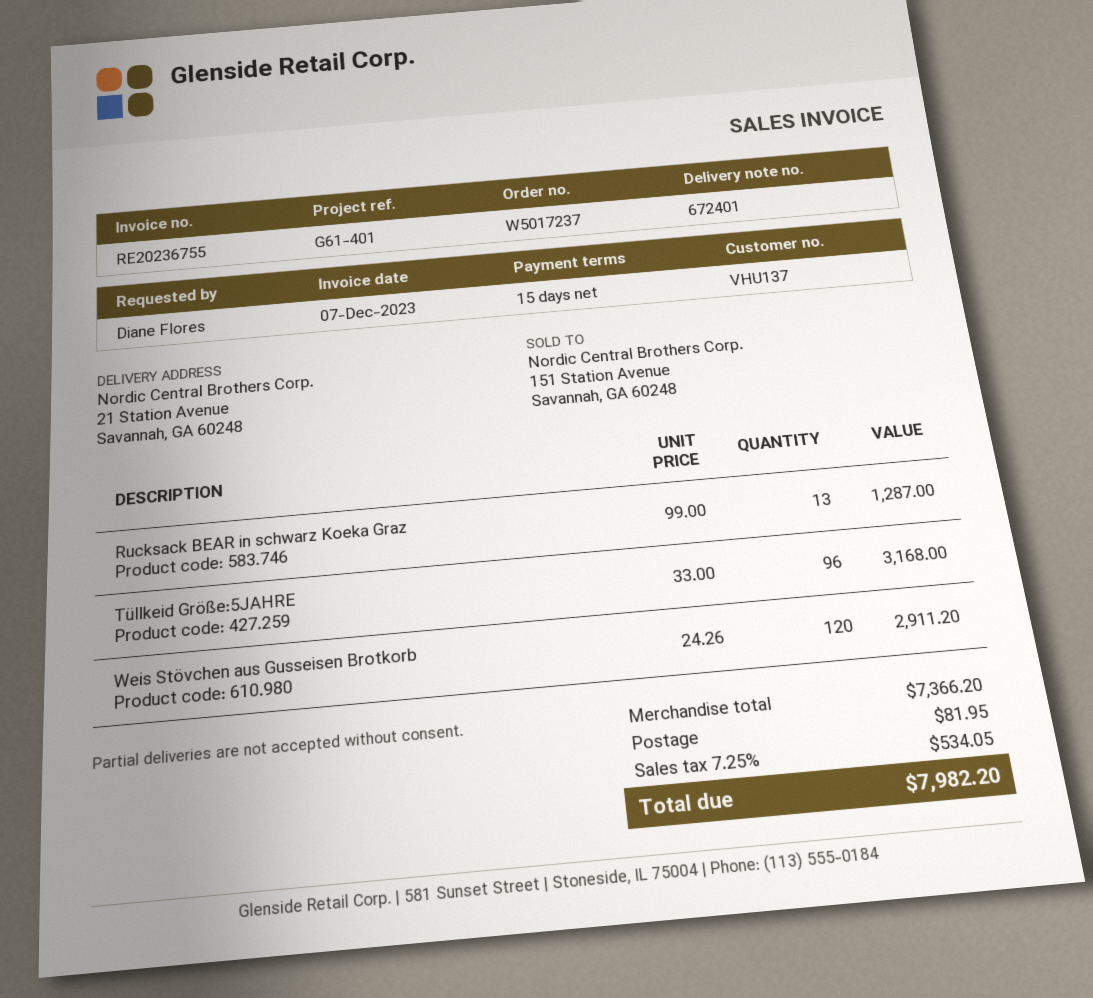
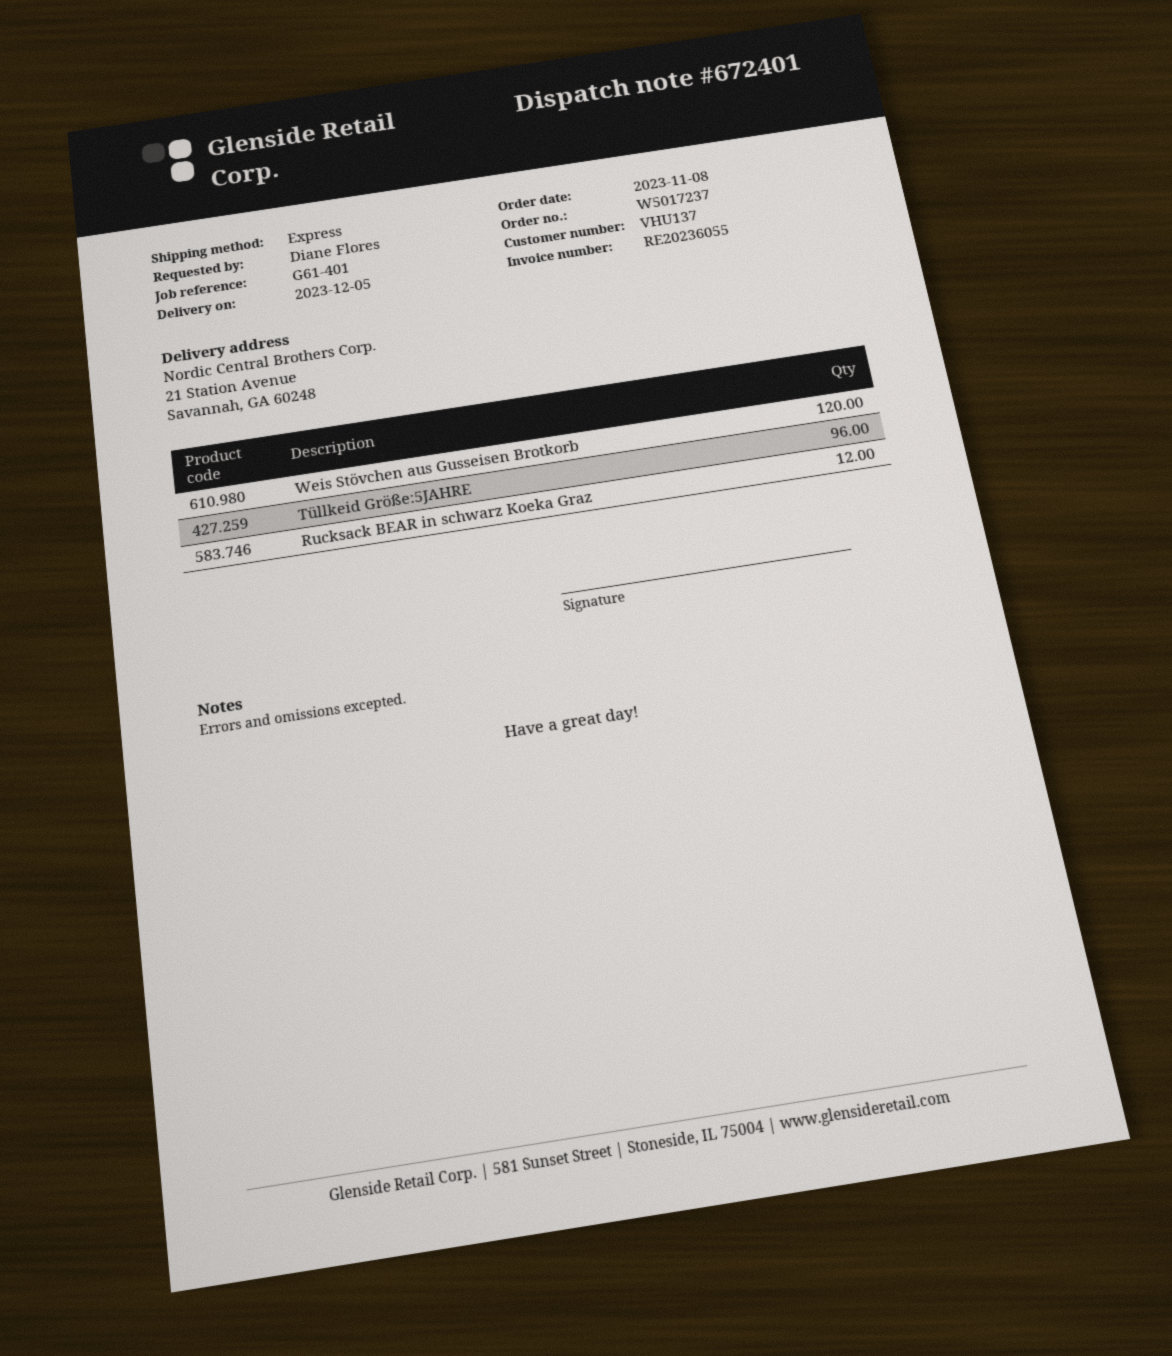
invoice number: RE20236755 -> RE20236055
Rucksack BEAR in schwarz Koeka Graz: 13 -> 12

